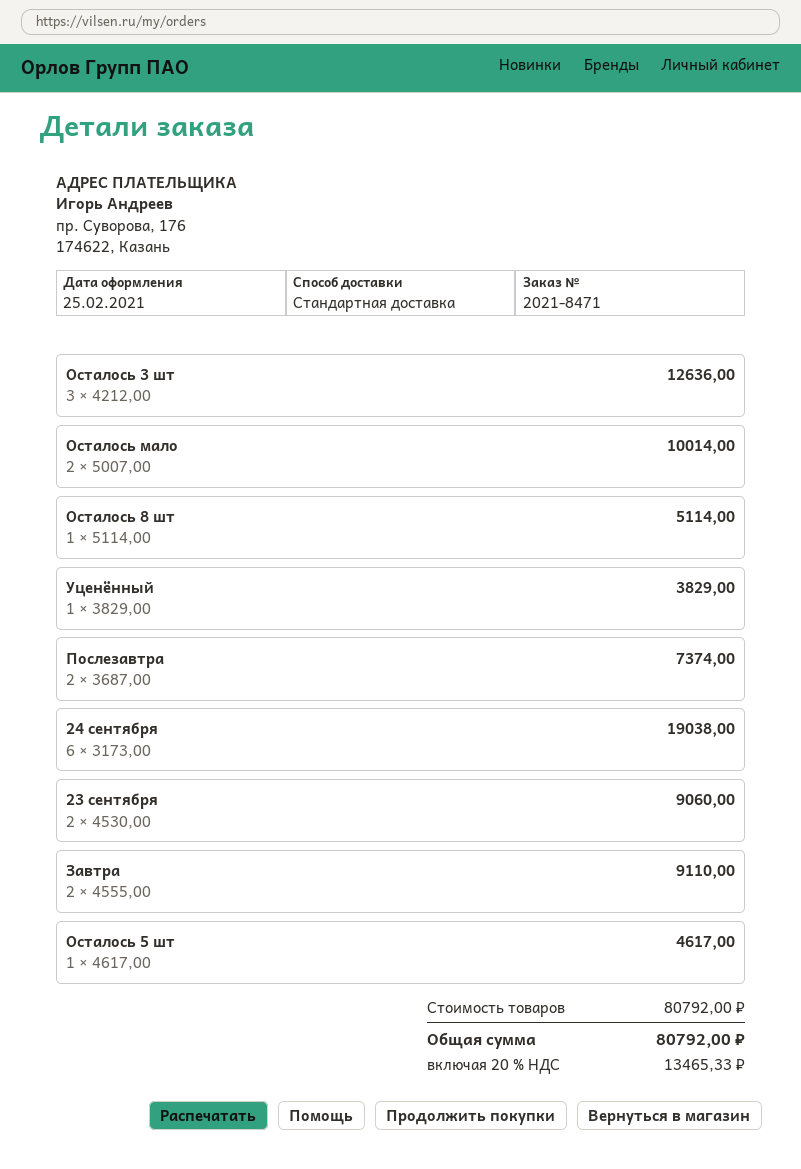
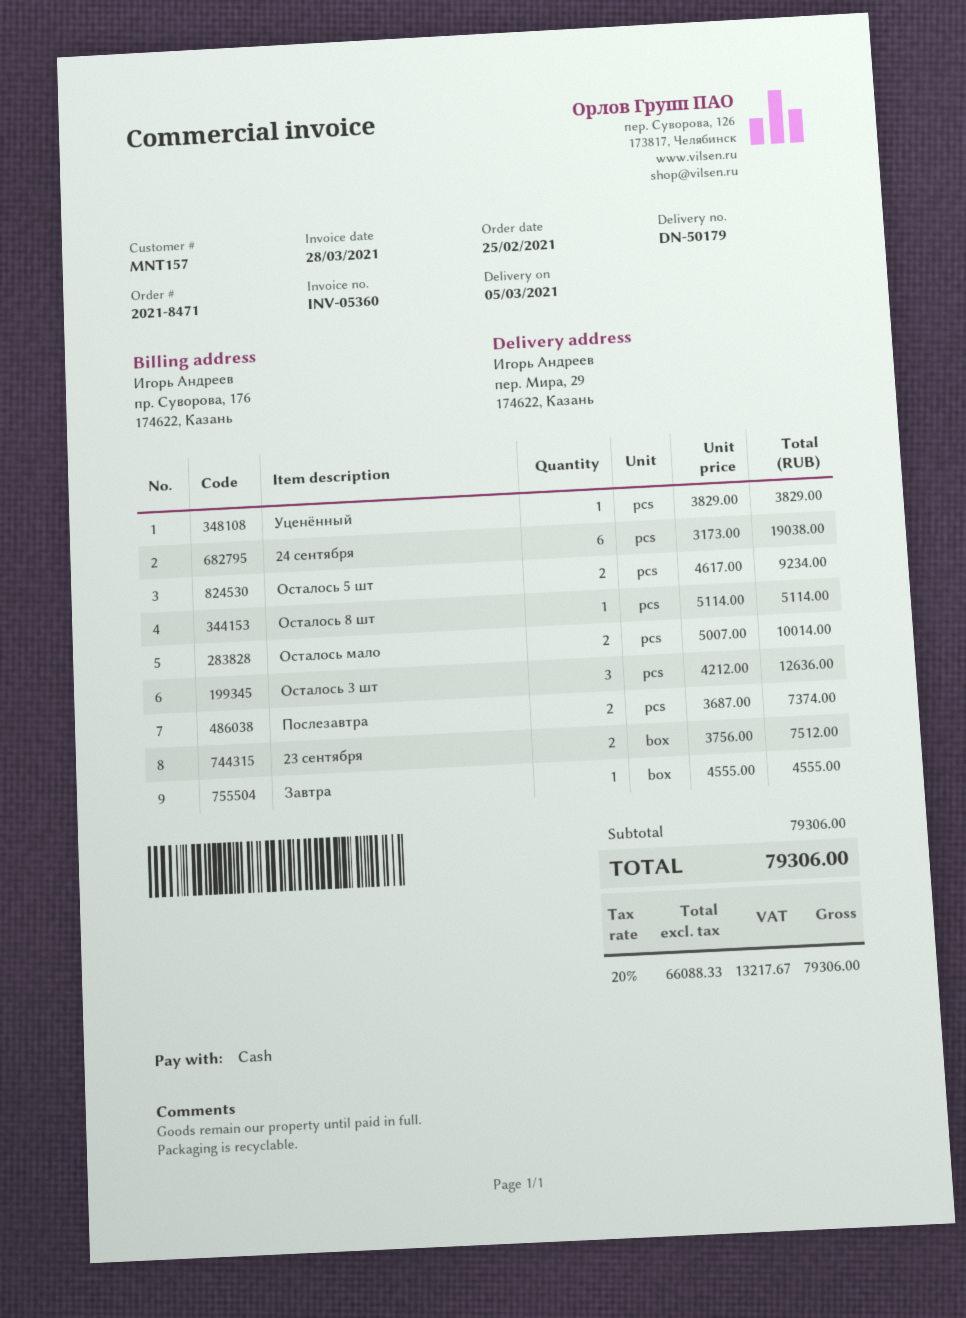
23 сентября: 2 x 4530.00 = 9060.00 -> 2 x 3756.00 = 7512.00
Завтра: 2 x 4555.00 = 9110.00 -> 1 x 4555.00 = 4555.00
Осталось 5 шт: 1 x 4617.00 = 4617.00 -> 2 x 4617.00 = 9234.00
subtotal: 80792.00 -> 79306.00
tax: 20% = 13465.33 -> 20% = 13217.67
total: 80792.00 -> 79306.00

